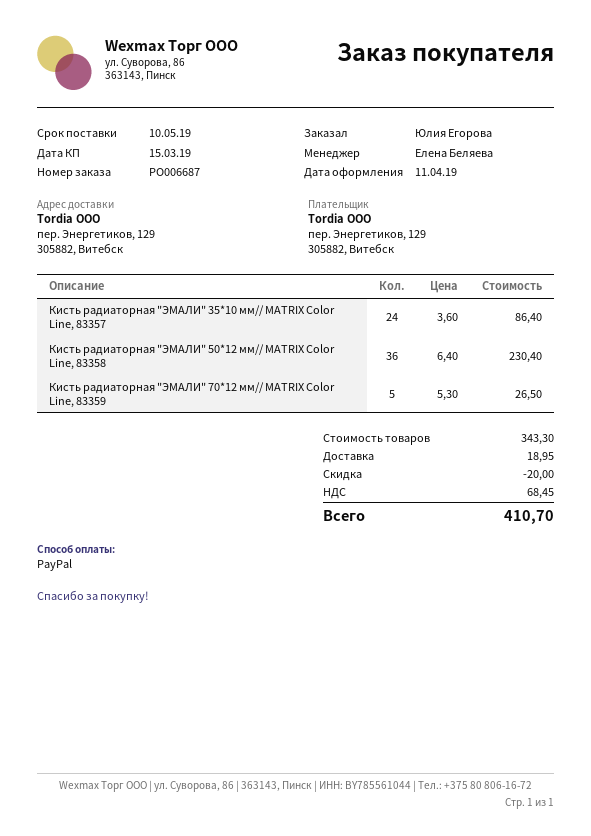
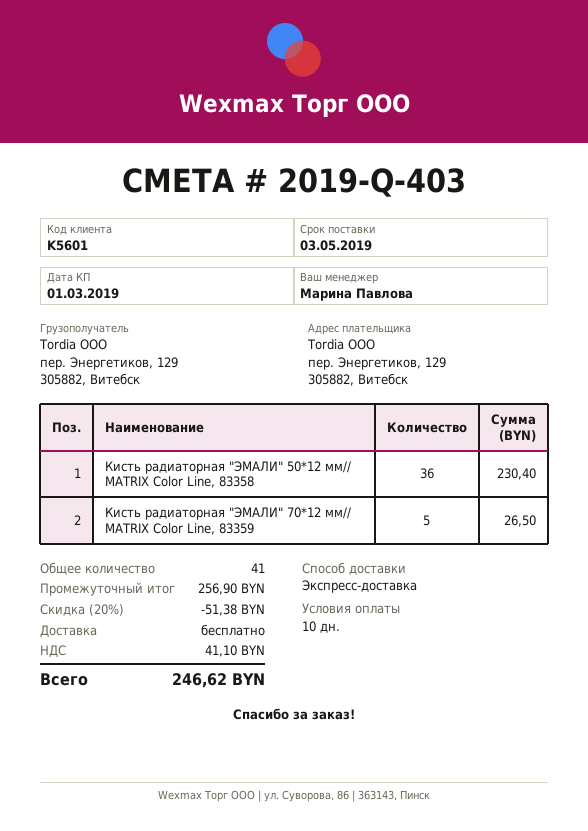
quote date: 2019-03-15 -> 2019-03-01
delivery date: 2019-05-10 -> 2019-05-03
sales rep: Елена Беляева -> Марина Павлова
Кисть радиаторная "ЭМАЛИ" 35*10 мм// MATRIX Color Line, 83357: 24 for 86.40 -> none
subtotal: 343.30 -> 256.90
discount: 20.00 -> 51.38
shipping: 18.95 -> 0.00
tax: 68.45 -> 41.10
total: 410.70 -> 246.62

